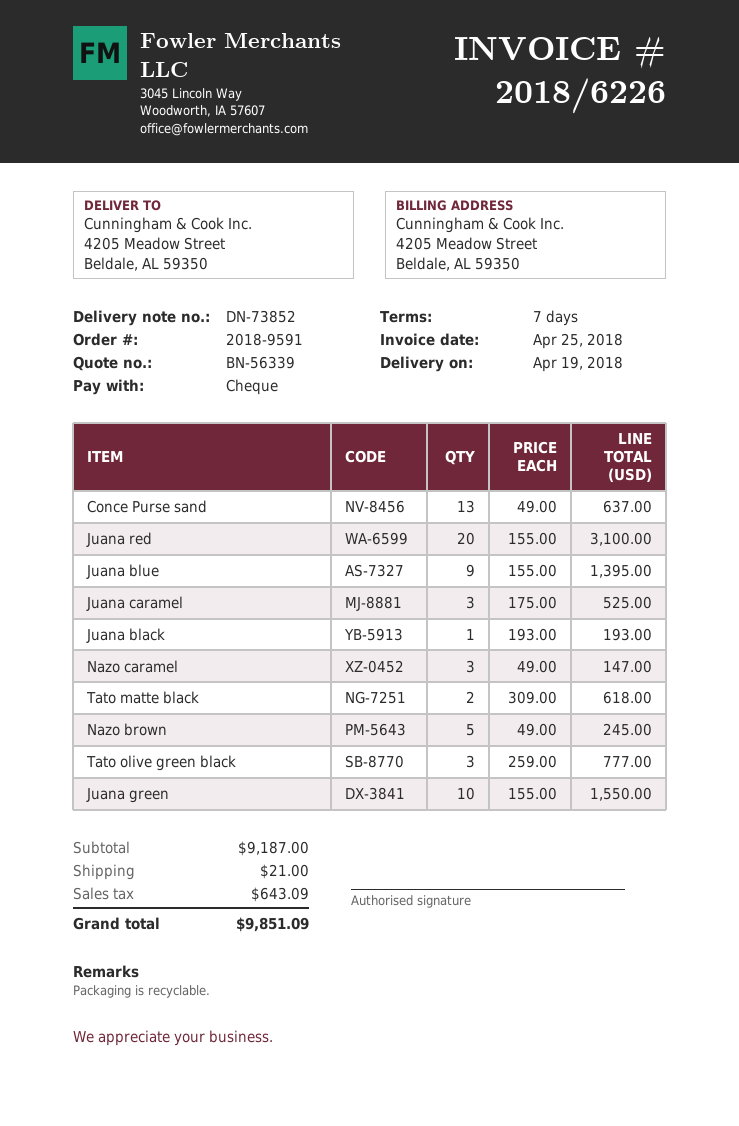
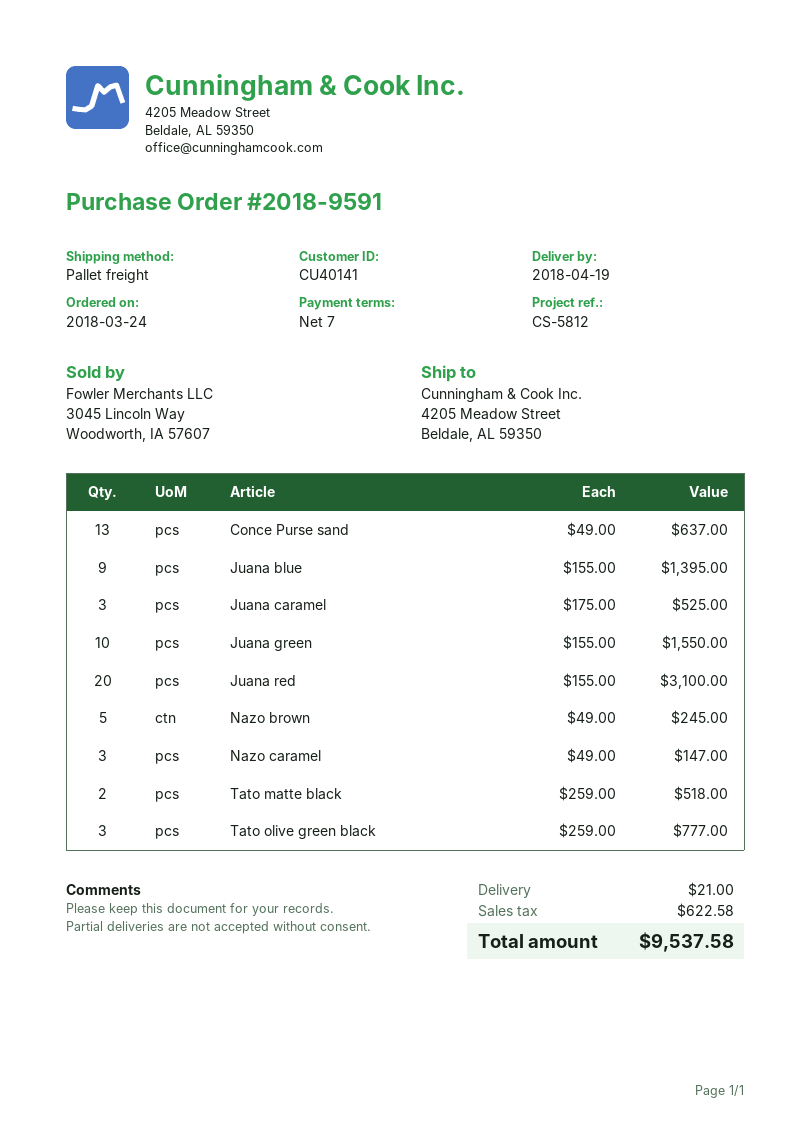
Juana black: 1 x 193.00 = 193.00 -> none
Tato matte black: 2 x 309.00 = 618.00 -> 2 x 259.00 = 518.00
tax: 643.09 -> 622.58
total: 9851.09 -> 9537.58

